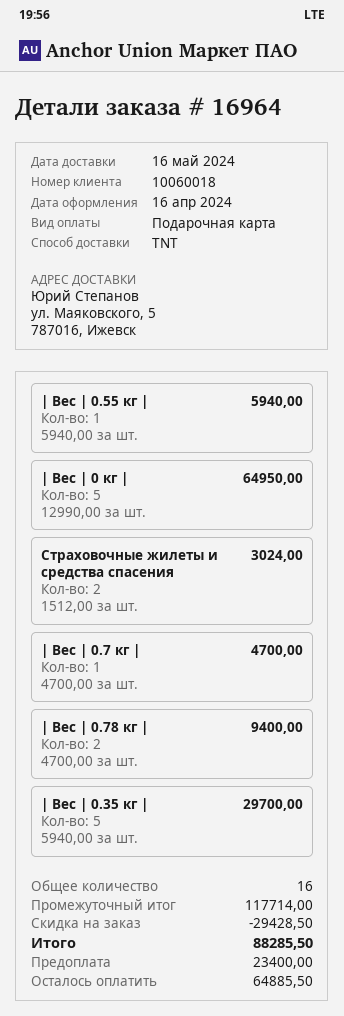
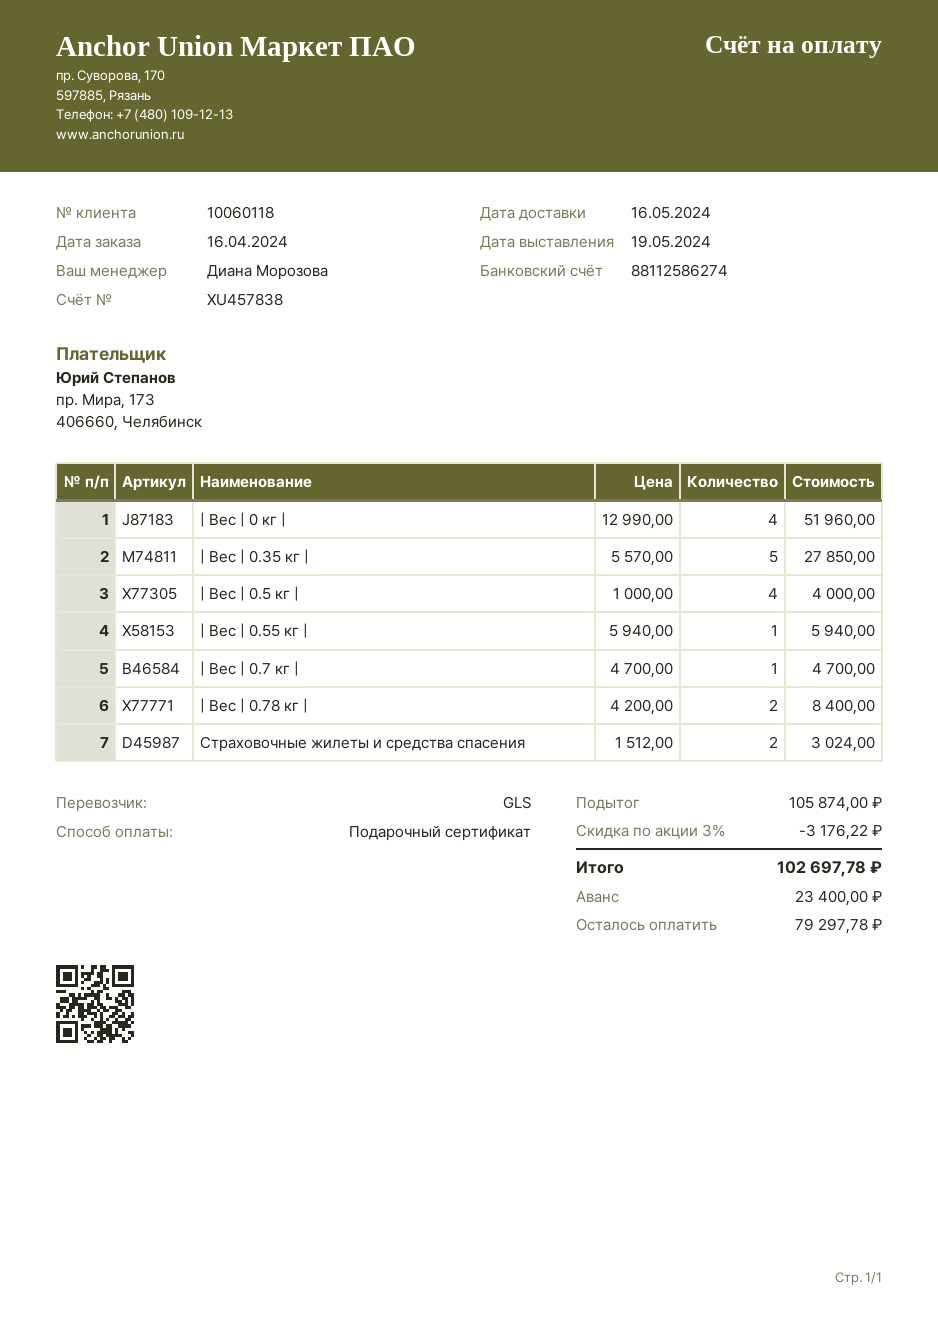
customer number: 10060018 -> 10060118
shipping method: TNT -> GLS
| Вес | 0 кг |: 5 x 12990.00 = 64950.00 -> 4 x 12990.00 = 51960.00
| Вес | 0.78 кг |: 2 x 4700.00 = 9400.00 -> 2 x 4200.00 = 8400.00
| Вес | 0.35 кг |: 5 x 5940.00 = 29700.00 -> 5 x 5570.00 = 27850.00
| Вес | 0.5 кг |: none -> 4 x 1000.00 = 4000.00
subtotal: 117714.00 -> 105874.00
discount: 29428.50 -> 3176.22
total: 88285.50 -> 102697.78
balance: 64885.50 -> 79297.78

